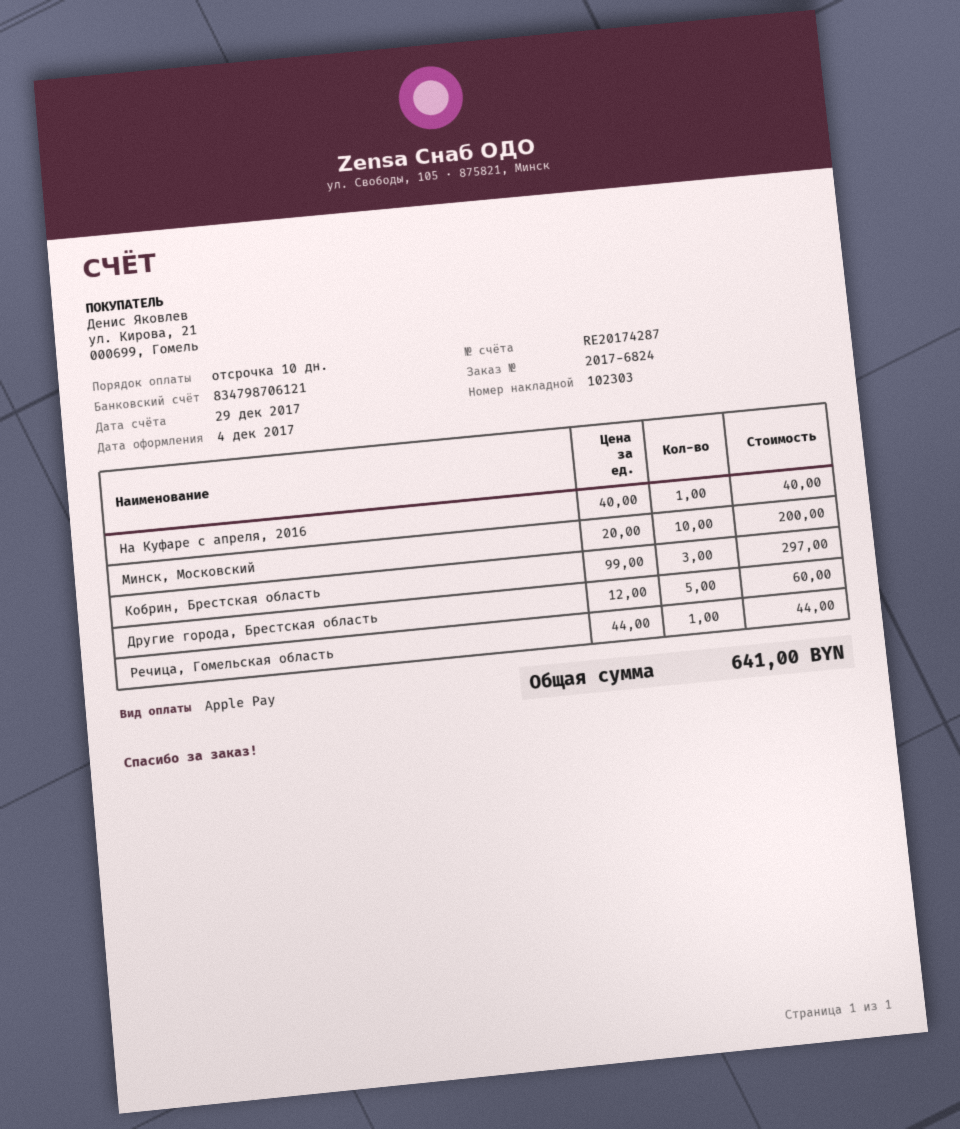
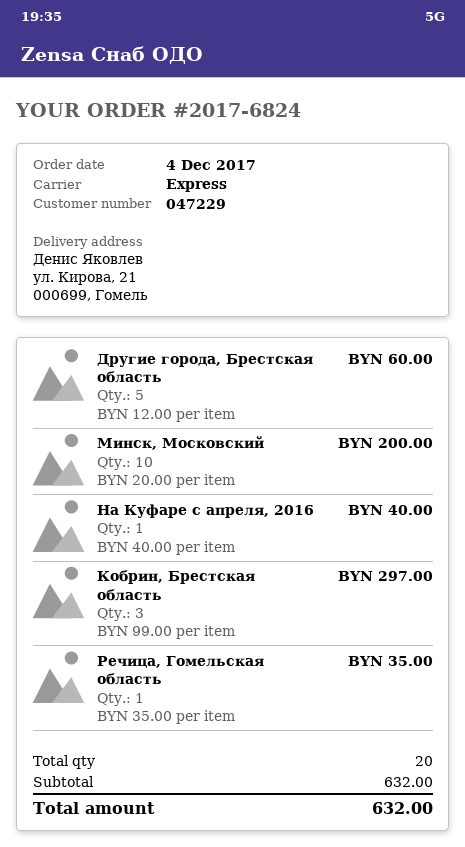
Речица, Гомельская область: 1 x 44.00 = 44.00 -> 1 x 35.00 = 35.00
total: 641.00 -> 632.00

